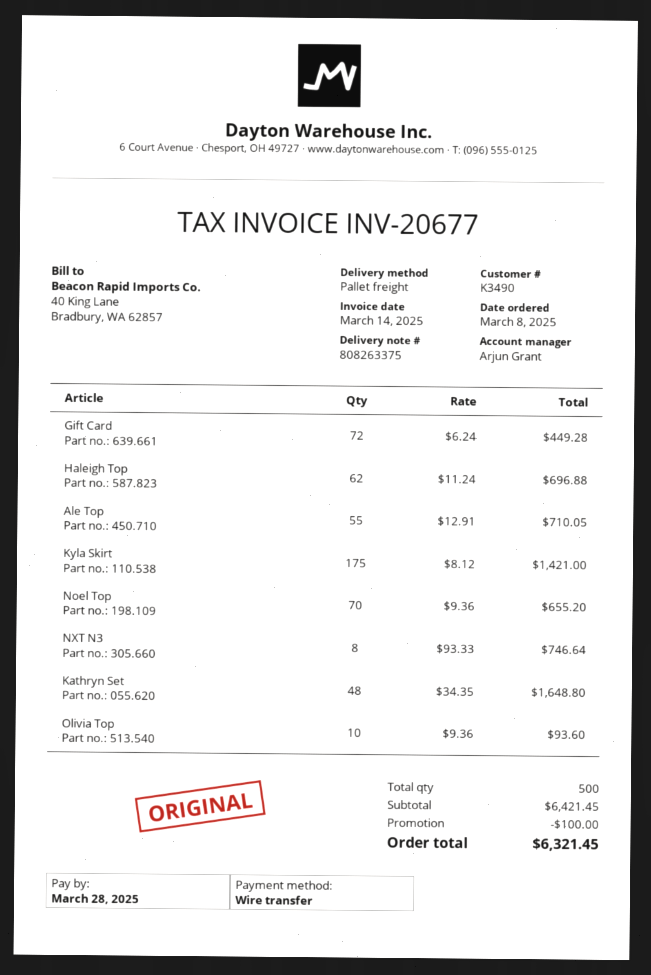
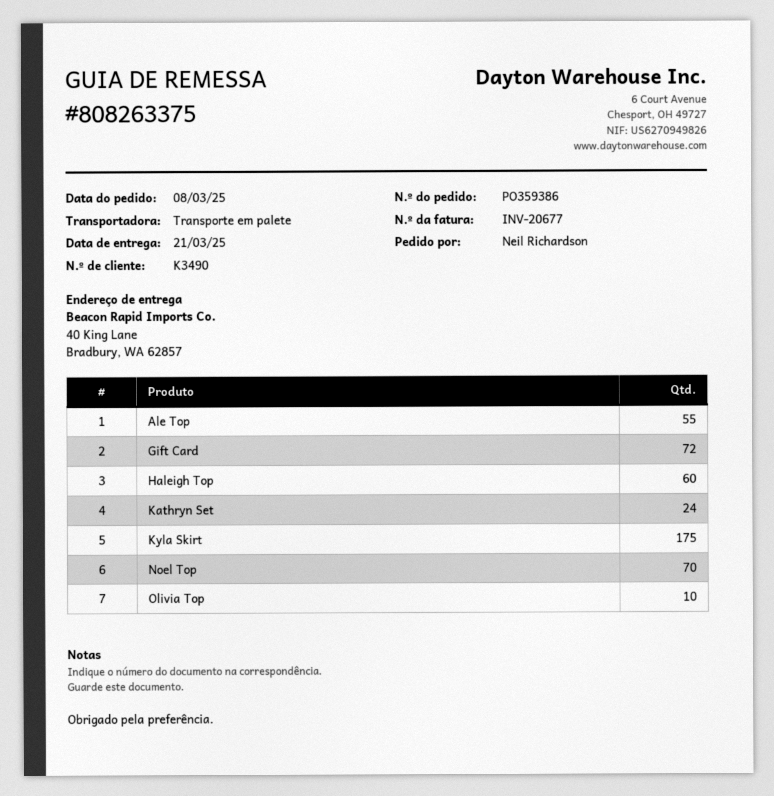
Haleigh Top: 62 -> 60
NXT N3: 8 -> none
Kathryn Set: 48 -> 24

